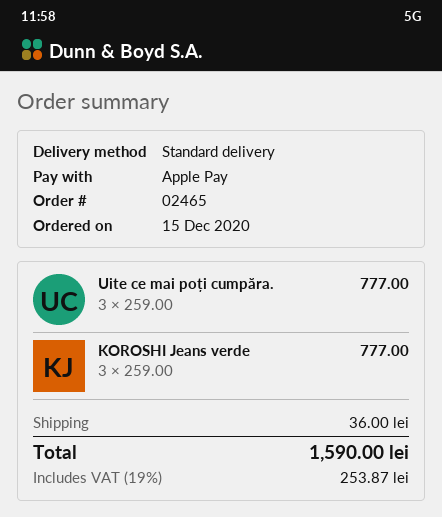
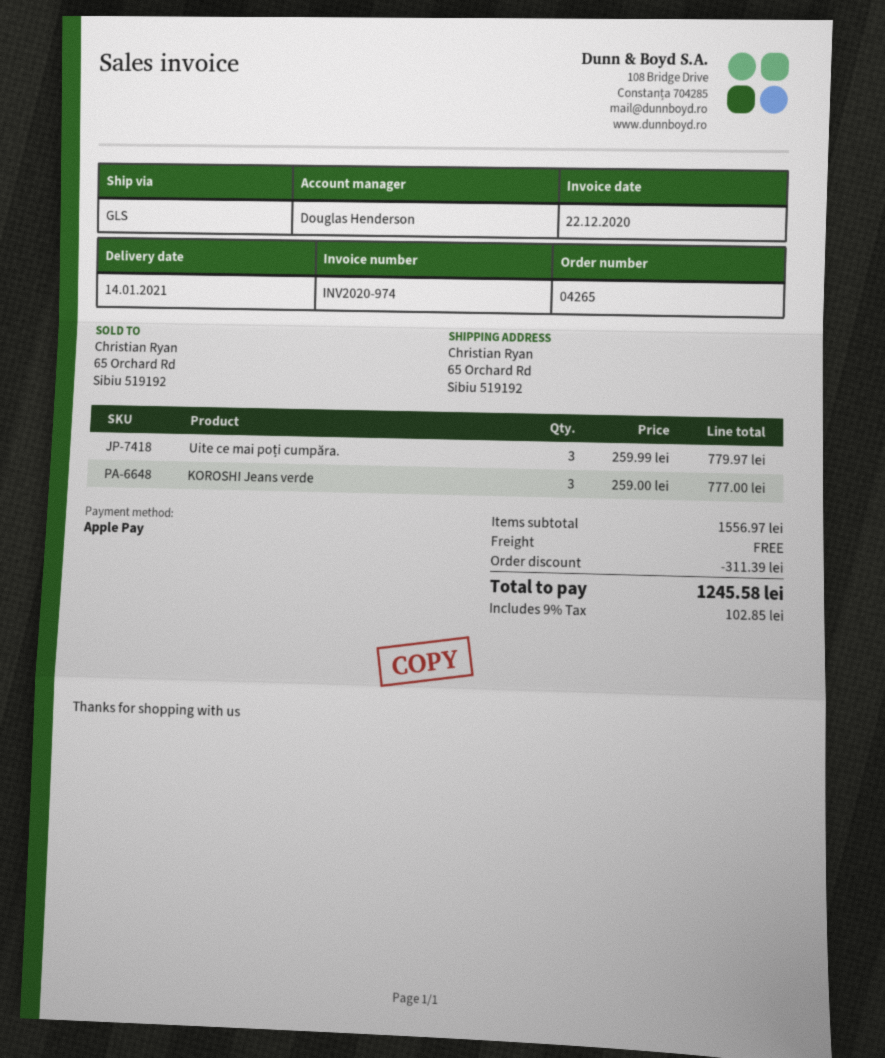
order number: 02465 -> 04265
shipping method: standard -> GLS
Uite ce mai poți cumpăra.: 3 x 259.00 = 777.00 -> 3 x 259.99 = 779.97
discount: none -> 311.39
shipping: 36.00 -> 0.00
tax: 19% = 253.87 -> 9% = 102.85
total: 1590.00 -> 1245.58

